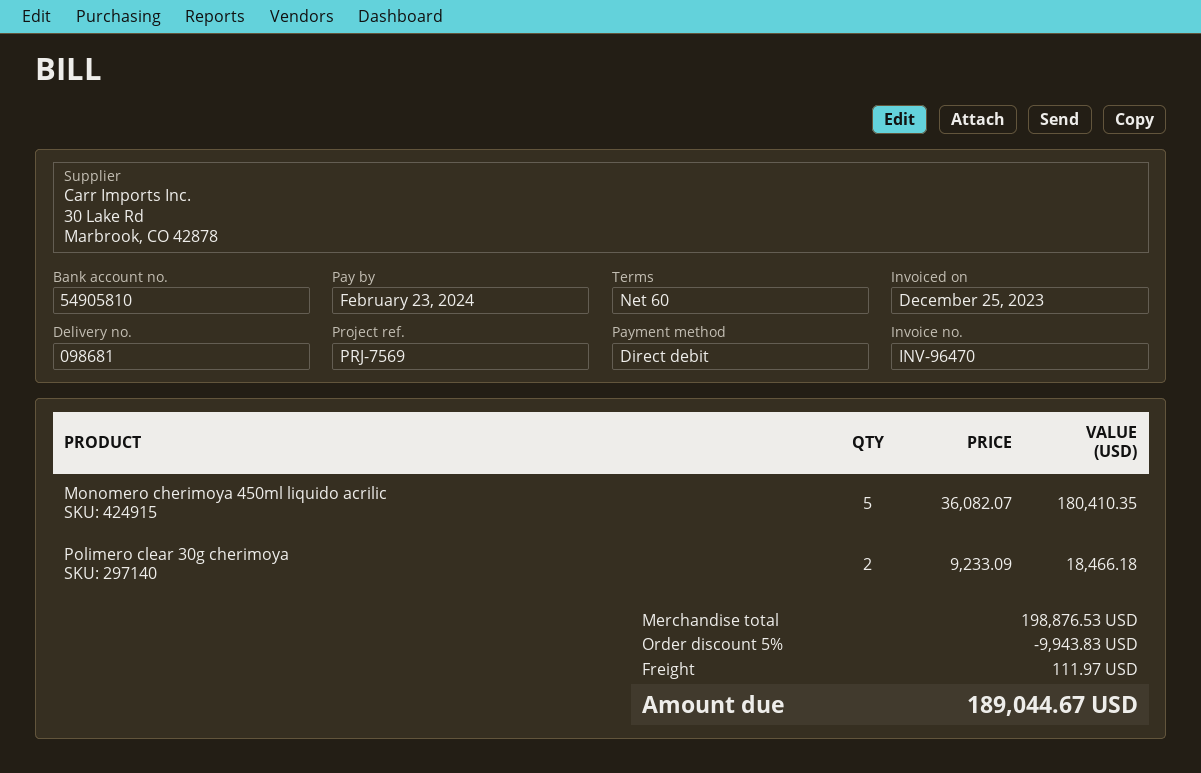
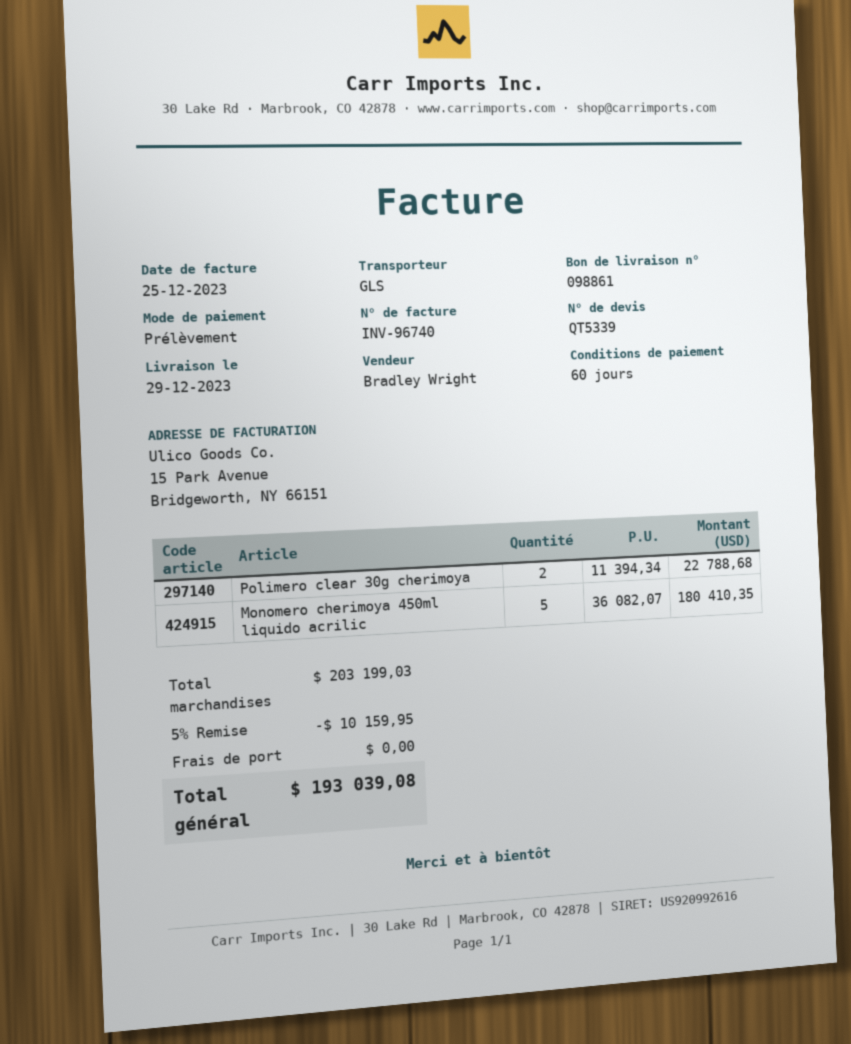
delivery note number: 098681 -> 098861
invoice number: INV-96470 -> INV-96740
Polimero clear 30g cherimoya: 2 x 9233.09 = 18466.18 -> 2 x 11394.34 = 22788.68
subtotal: 198876.53 -> 203199.03
discount: 5% = 9943.83 -> 5% = 10159.95
shipping: 111.97 -> 0.00
total: 189044.67 -> 193039.08

